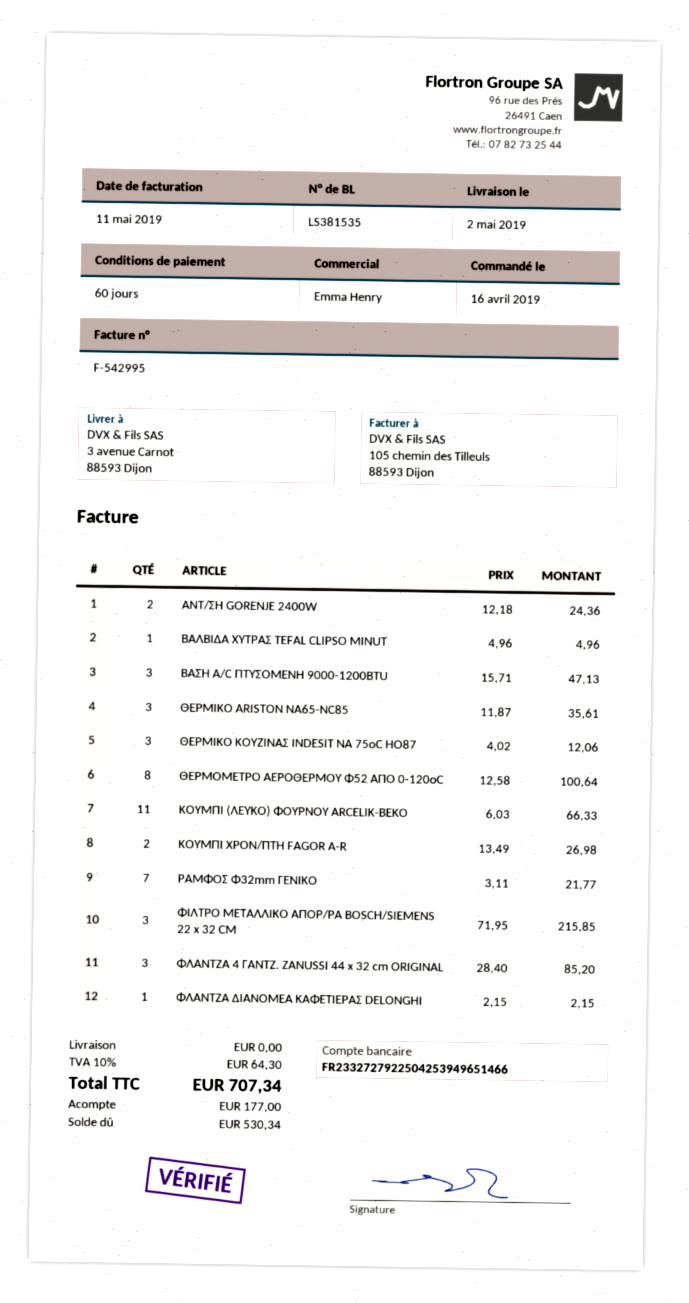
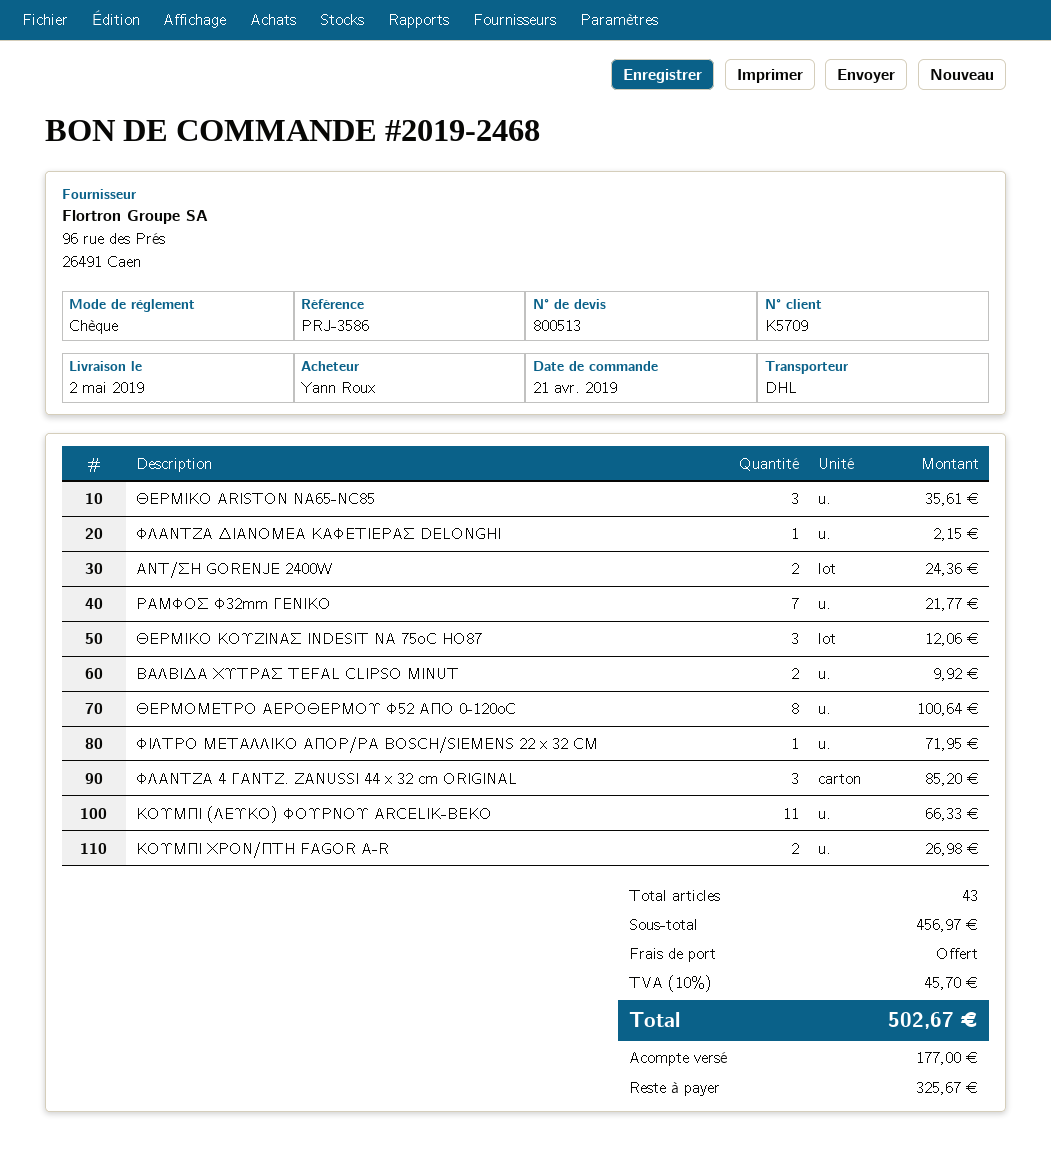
order date: 2019-04-16 -> 2019-04-21
ΒΑΛΒΙΔΑ ΧΥΤΡΑΣ TEFAL CLIPSO MINUT: 1 for 4.96 -> 2 for 9.92
ΒΑΣΗ A/C ΠΤΥΣΟΜΕΝΗ 9000-1200BTU: 3 for 47.13 -> none
ΦΙΛΤΡΟ ΜΕΤΑΛΛΙΚΟ ΑΠΟΡ/ΡΑ BOSCH/SIEMENS 22 x 32 CM: 3 for 215.85 -> 1 for 71.95
tax: 10% = 64.30 -> 10% = 45.70
total: 707.34 -> 502.67
balance: 530.34 -> 325.67

